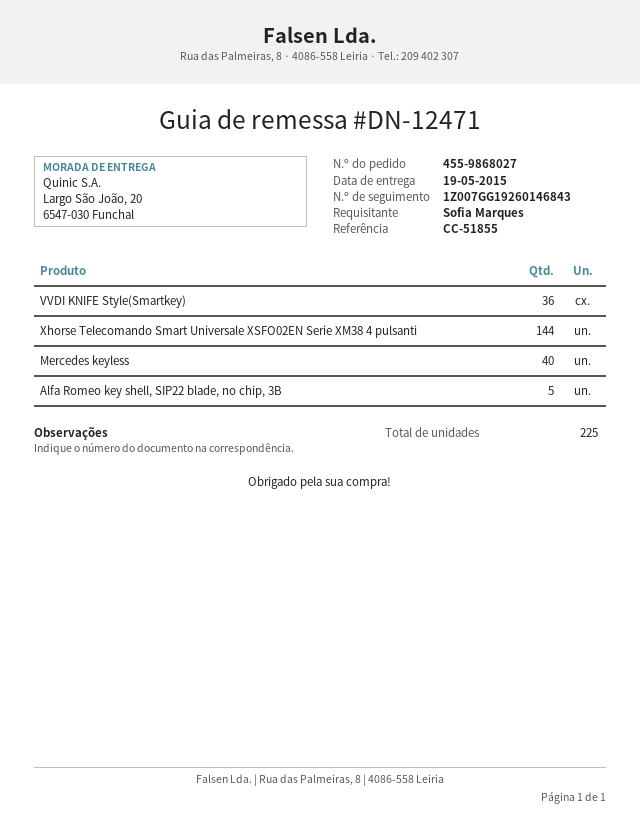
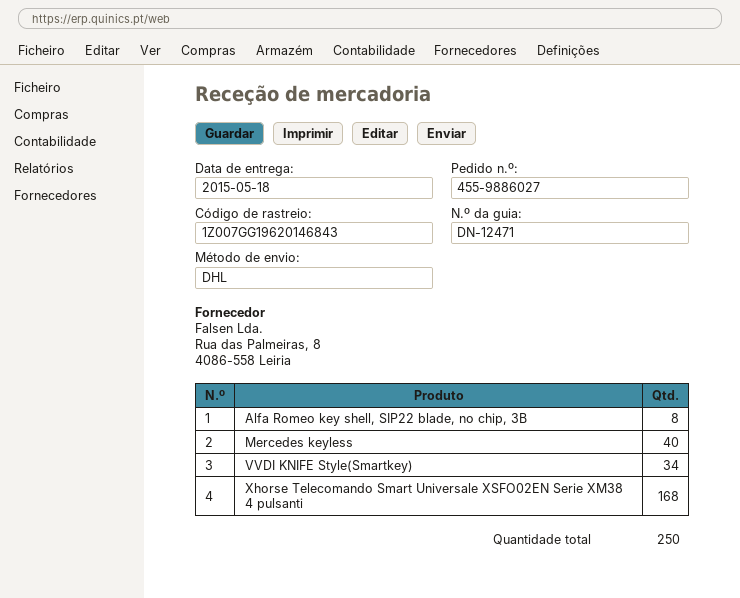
order number: 455-9868027 -> 455-9886027
delivery date: 2015-05-19 -> 2015-05-18
tracking number: 1Z007GG19260146843 -> 1Z007GG19620146843
VVDI KNIFE Style(Smartkey): 36 -> 34
Xhorse Telecomando Smart Universale XSFO02EN Serie XM38 4 pulsanti: 144 -> 168
Alfa Romeo key shell, SIP22 blade, no chip, 3B: 5 -> 8
total quantity: 225 -> 250

